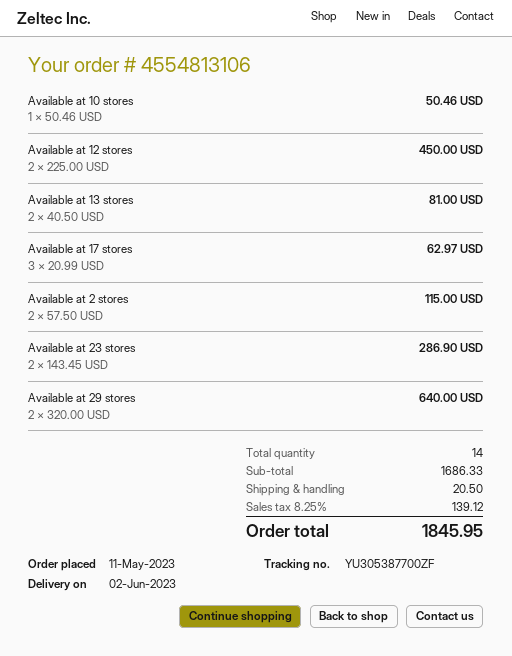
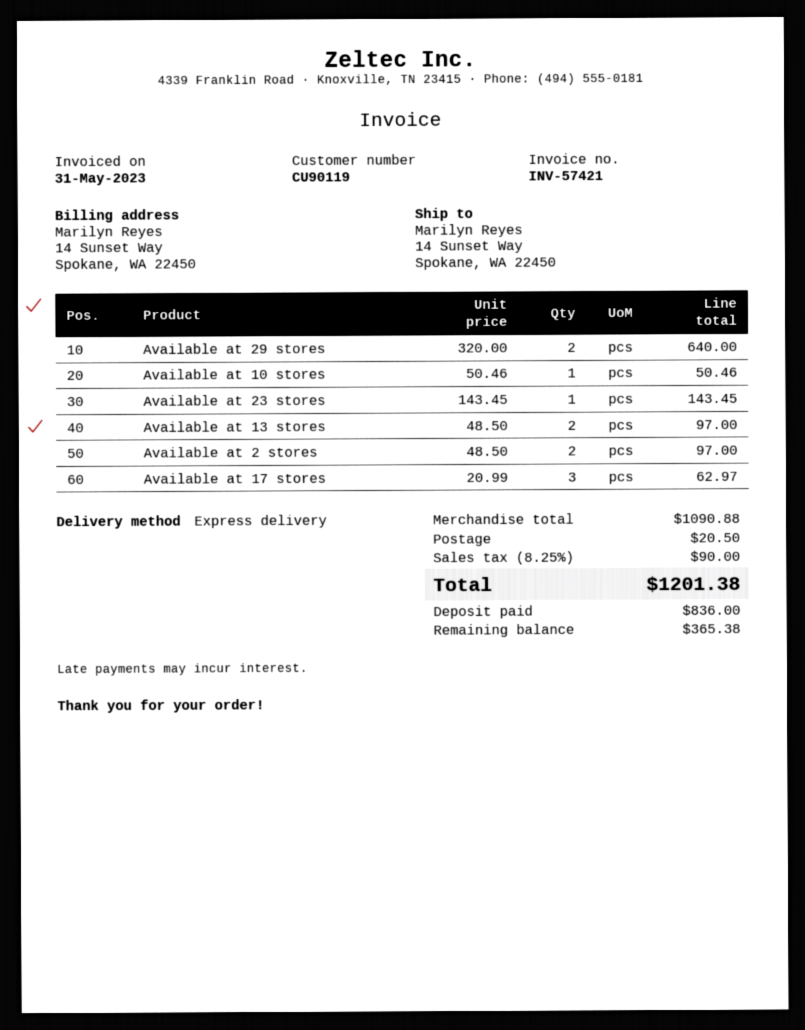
Available at 12 stores: 2 x 225.00 = 450.00 -> none
Available at 13 stores: 2 x 40.50 = 81.00 -> 2 x 48.50 = 97.00
Available at 2 stores: 2 x 57.50 = 115.00 -> 2 x 48.50 = 97.00
Available at 23 stores: 2 x 143.45 = 286.90 -> 1 x 143.45 = 143.45
subtotal: 1686.33 -> 1090.88
tax: 8.25% = 139.12 -> 8.25% = 90.00
total: 1845.95 -> 1201.38

